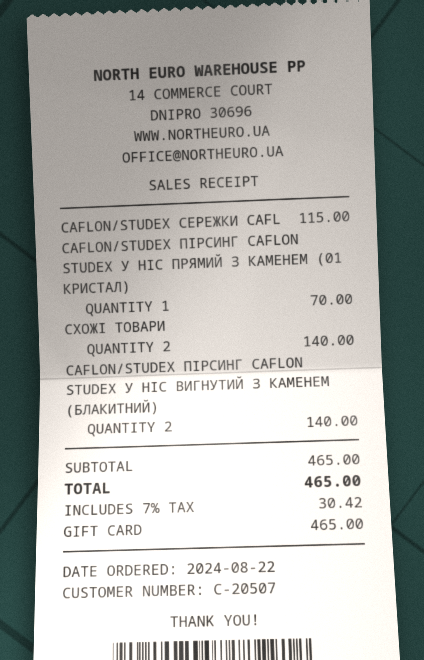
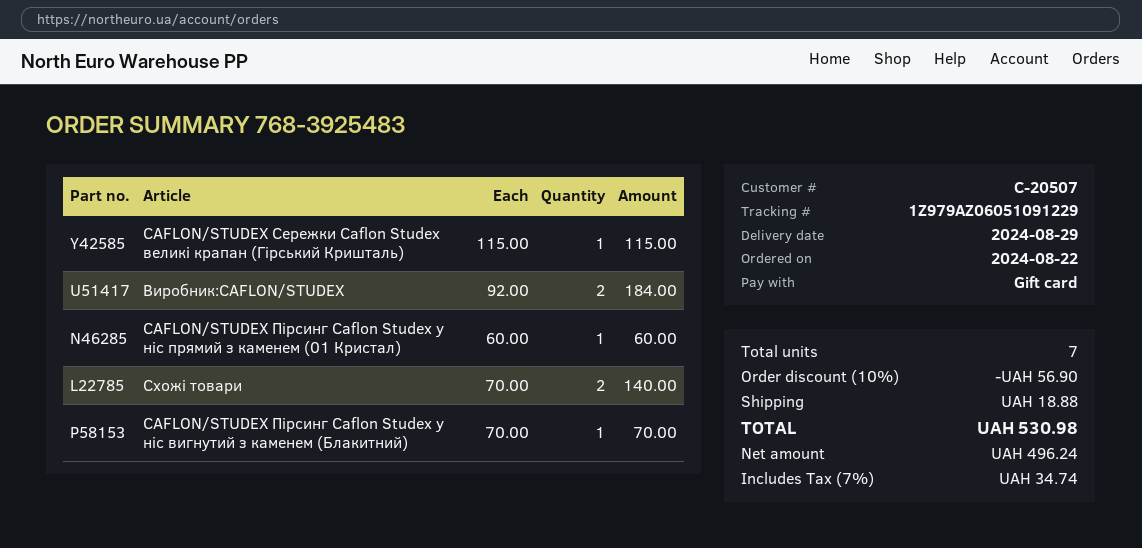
CAFLON/STUDEX ПІРСИНГ CAFLON STUDEX У НІС ПРЯМИЙ З КАМЕНЕМ (01 КРИСТАЛ): 1 for 70.00 -> 1 for 60.00
CAFLON/STUDEX ПІРСИНГ CAFLON STUDEX У НІС ВИГНУТИЙ З КАМЕНЕМ (БЛАКИТНИЙ): 2 for 140.00 -> 1 for 70.00
Виробник:CAFLON/STUDEX: none -> 2 for 184.00
discount: none -> 10% = 56.90
shipping: none -> 18.88
tax: 7% = 30.42 -> 7% = 34.74
total: 465.00 -> 530.98

